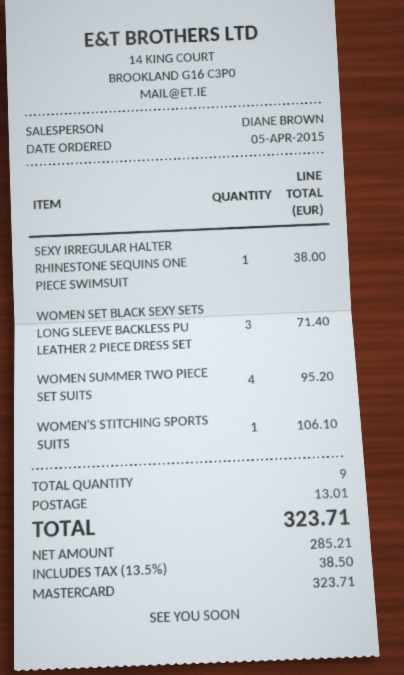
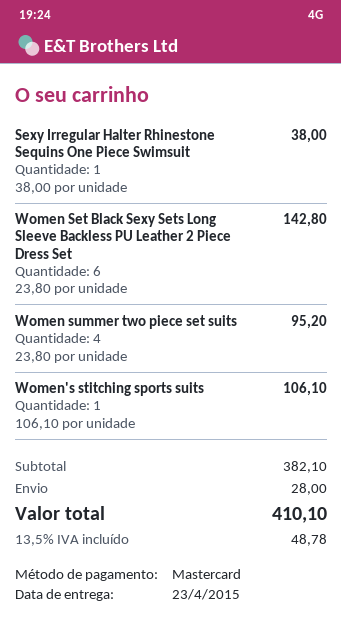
WOMEN SET BLACK SEXY SETS LONG SLEEVE BACKLESS PU LEATHER 2 PIECE DRESS SET: 3 for 71.40 -> 6 for 142.80
shipping: 13.01 -> 28.00
tax: 13.5% = 38.50 -> 13.5% = 48.78
total: 323.71 -> 410.10

